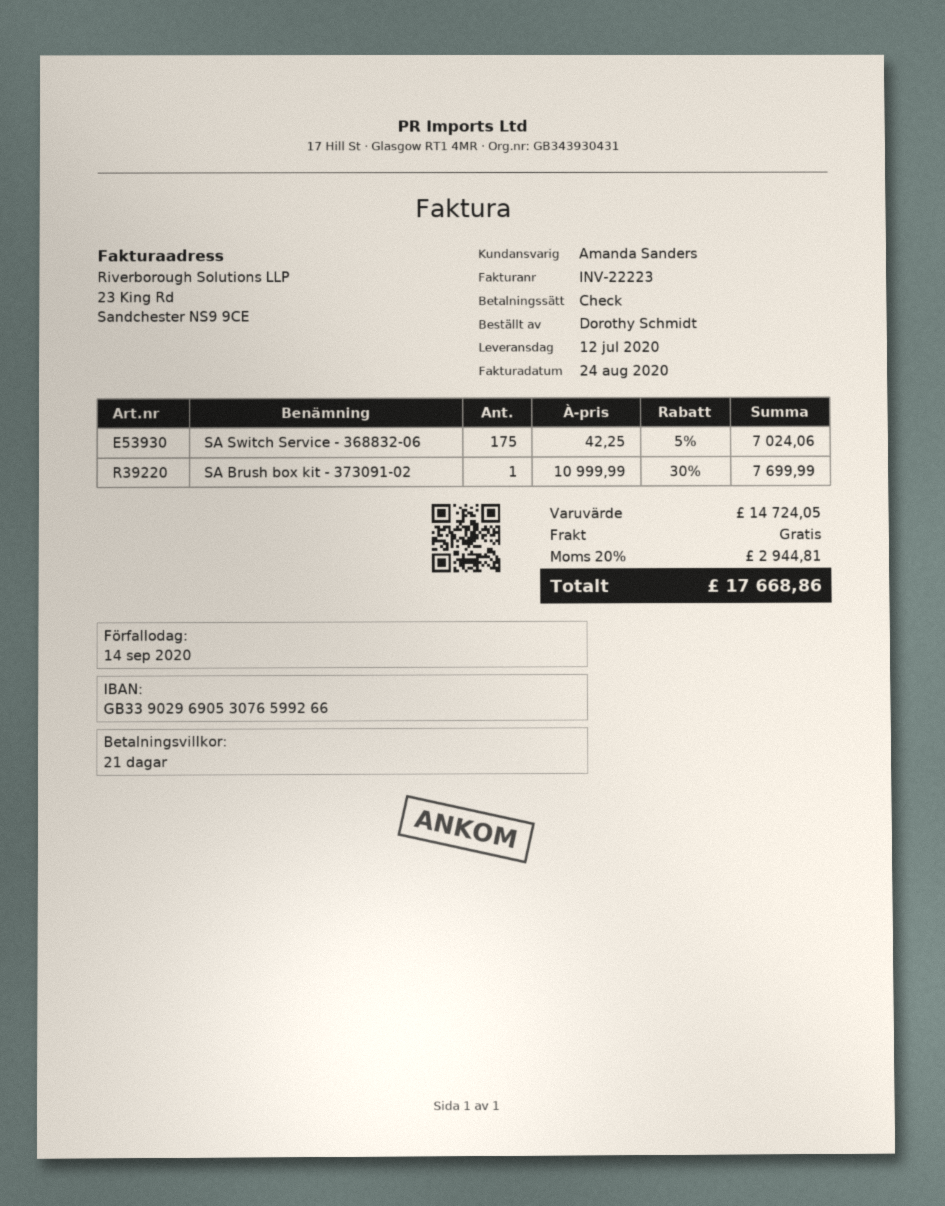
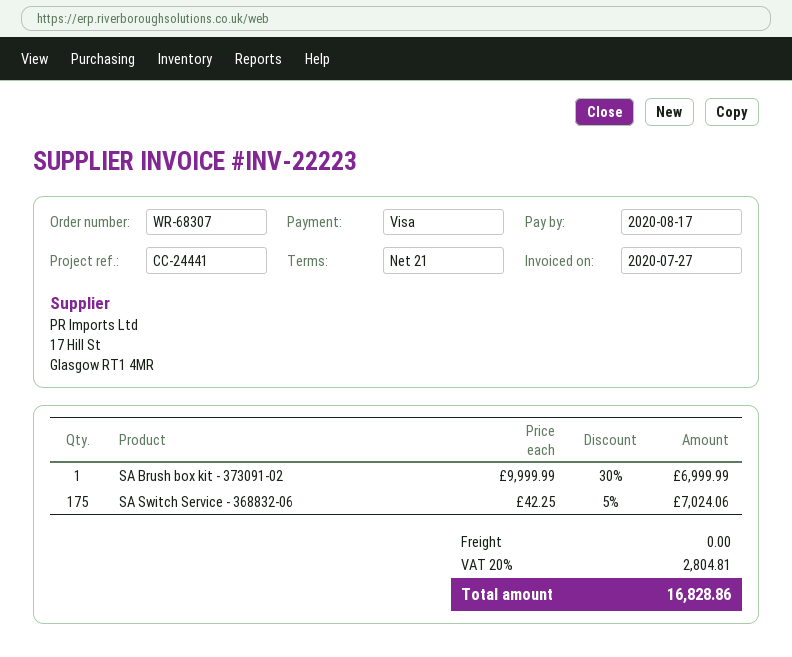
invoice date: 2020-08-24 -> 2020-07-27
due date: 2020-09-14 -> 2020-08-17
payment method: cheque -> Visa
SA Brush box kit - 373091-02: 1 x 10999.99 - 30% = 7699.99 -> 1 x 9999.99 - 30% = 6999.99
tax: 20% = 2944.81 -> 20% = 2804.81
total: 17668.86 -> 16828.86

